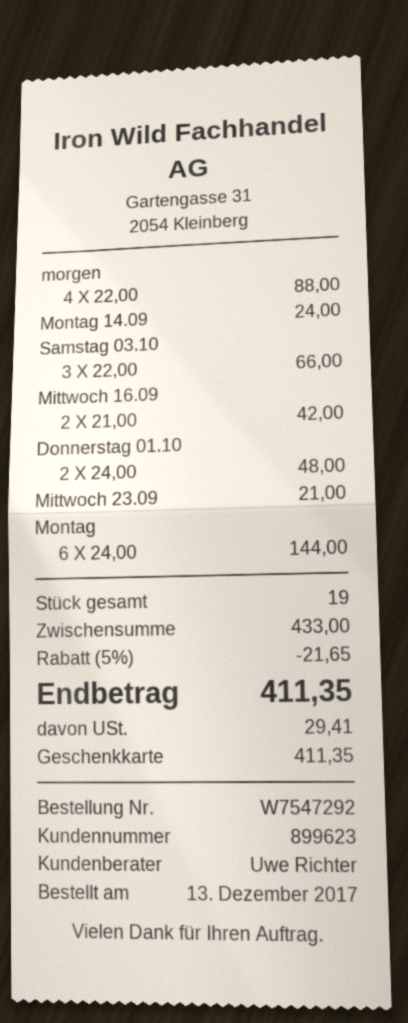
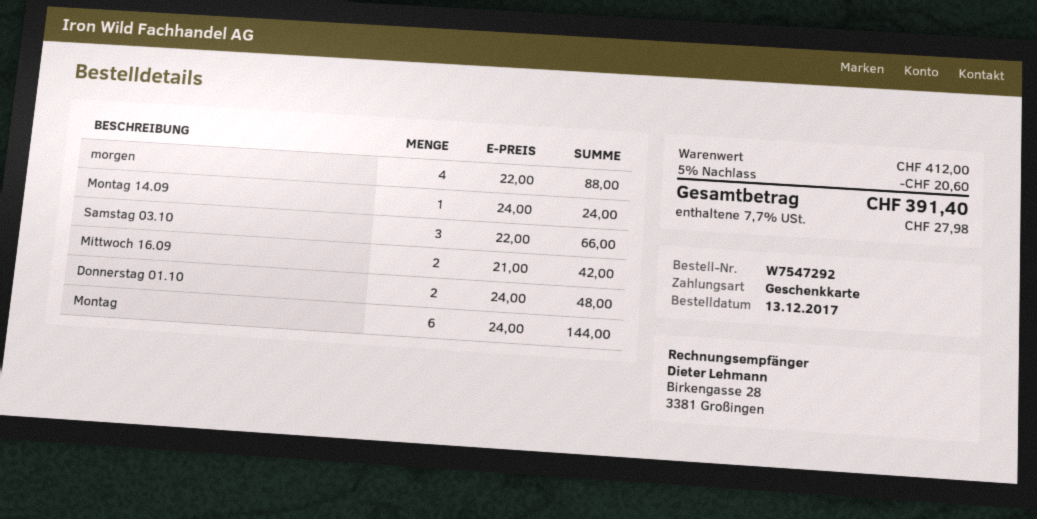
Mittwoch 23.09: 1 x 21.00 = 21.00 -> none
subtotal: 433.00 -> 412.00
discount: 5% = 21.65 -> 5% = 20.60
tax: 29.41 -> 27.98
total: 411.35 -> 391.40

